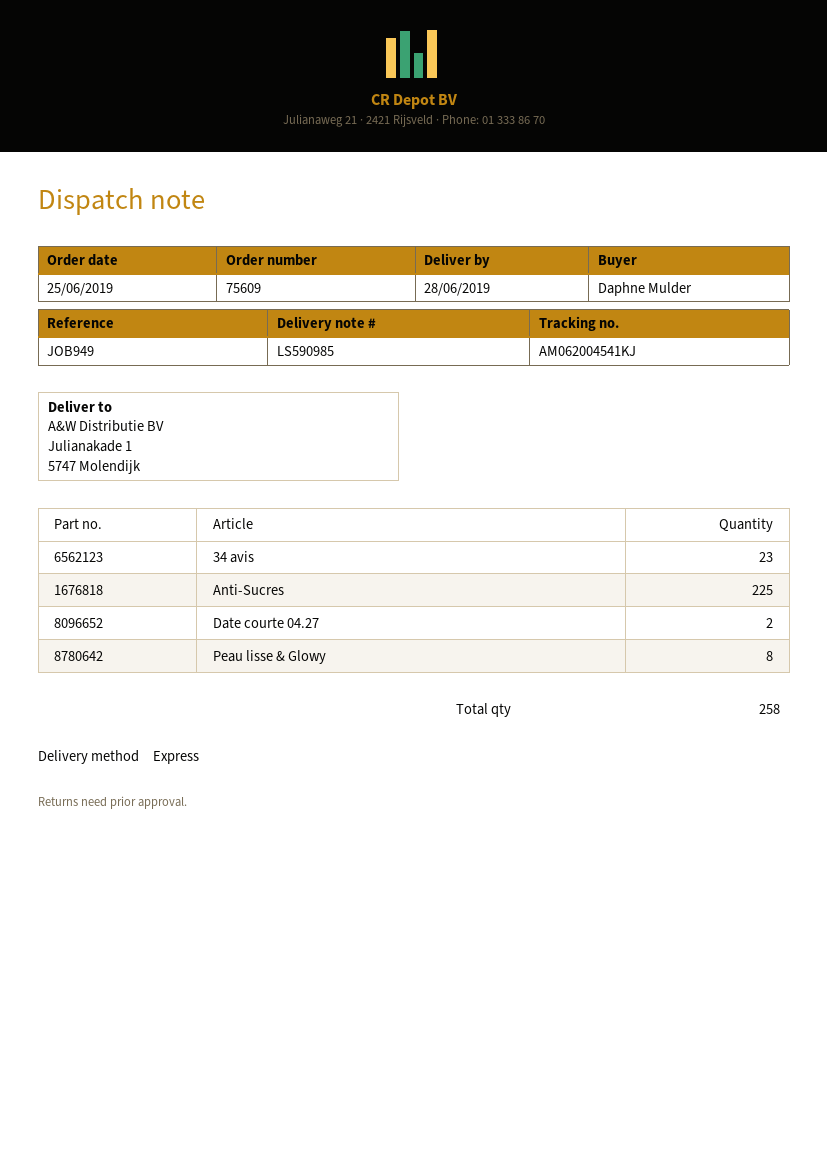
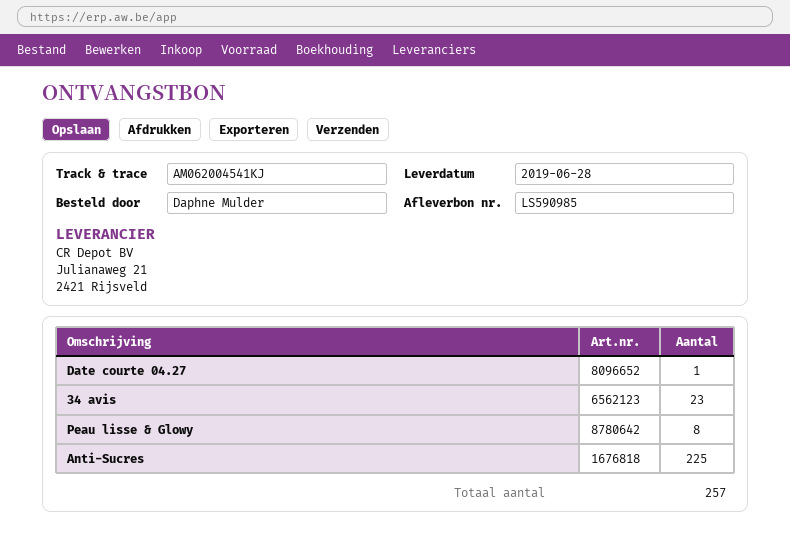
Date courte 04.27: 2 -> 1
total quantity: 258 -> 257

